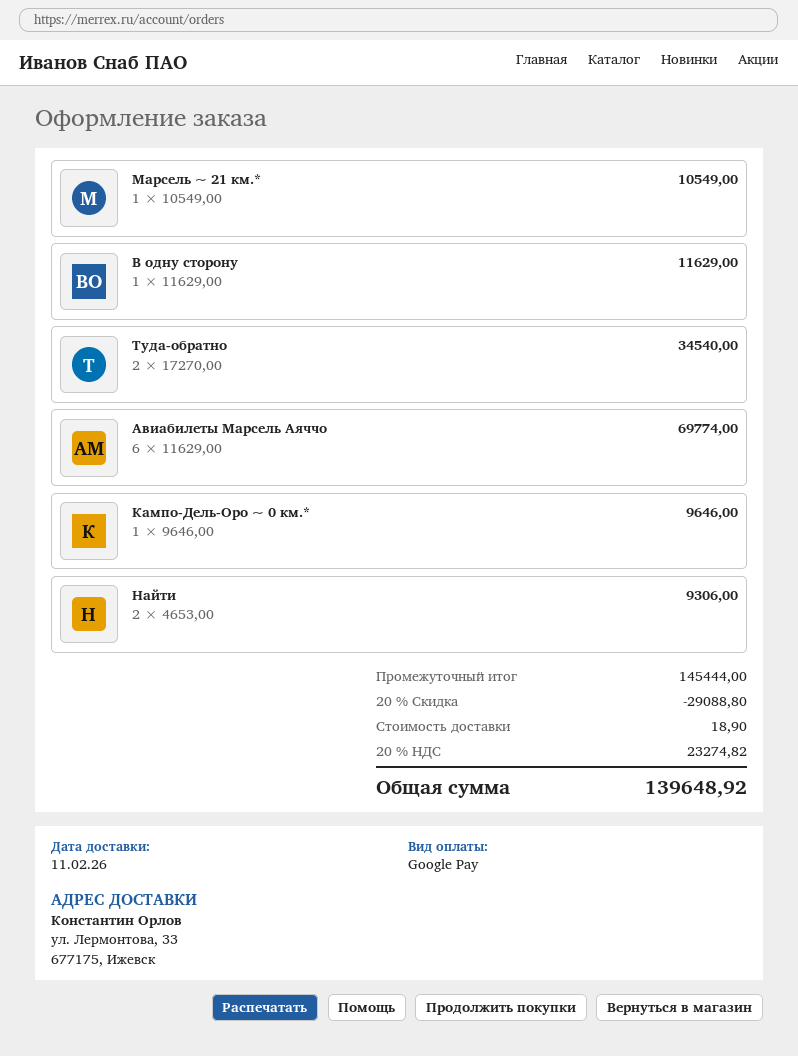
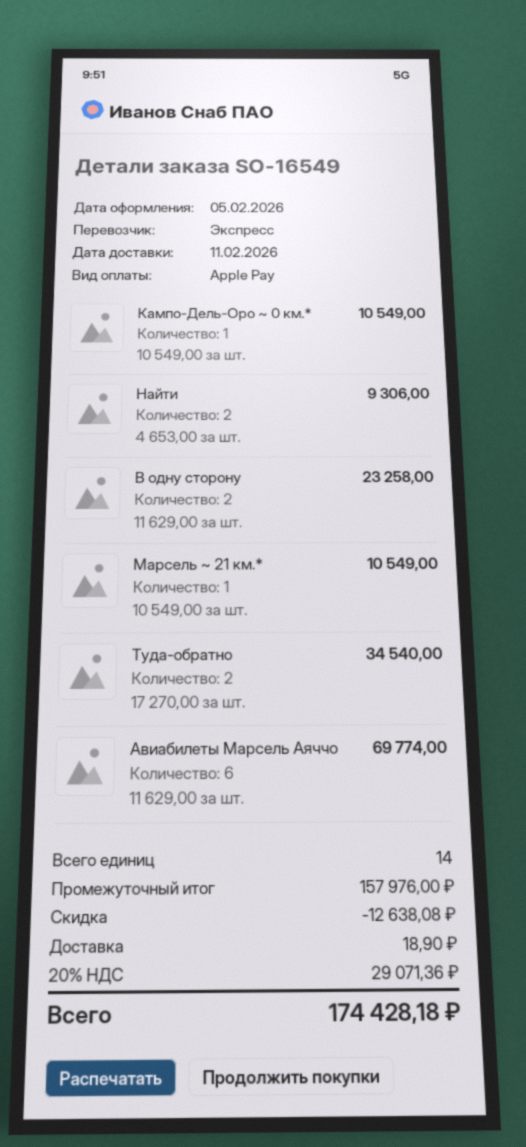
payment method: Google Pay -> Apple Pay
В одну сторону: 1 x 11629.00 = 11629.00 -> 2 x 11629.00 = 23258.00
Кампо-Дель-Оро ~ 0 км.*: 1 x 9646.00 = 9646.00 -> 1 x 10549.00 = 10549.00
subtotal: 145444.00 -> 157976.00
discount: 29088.80 -> 12638.08
tax: 20% = 23274.82 -> 20% = 29071.36
total: 139648.92 -> 174428.18

